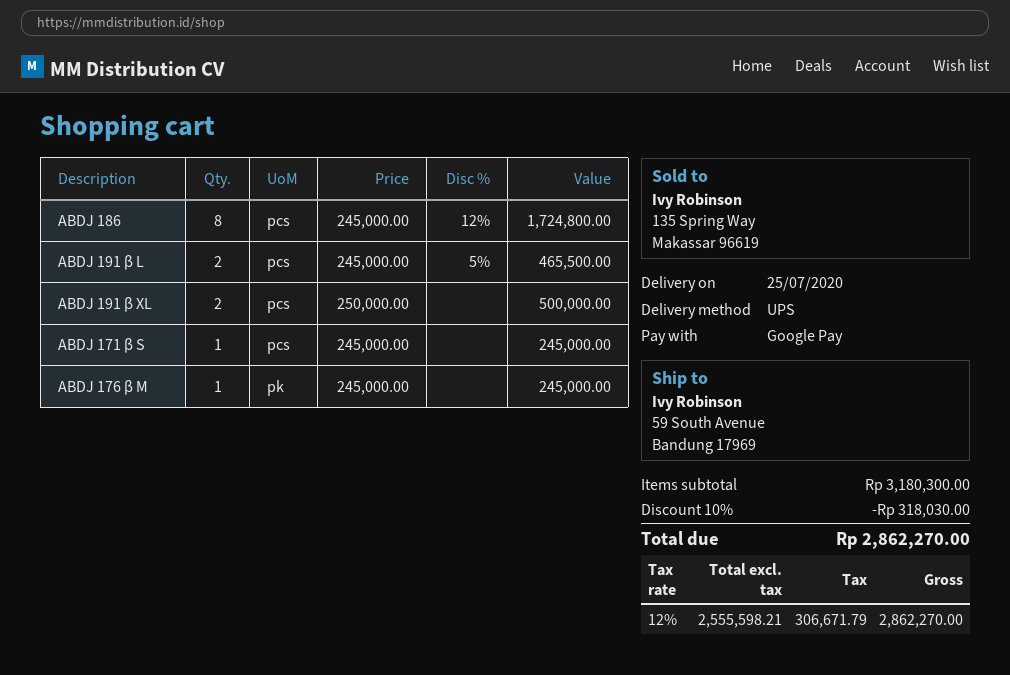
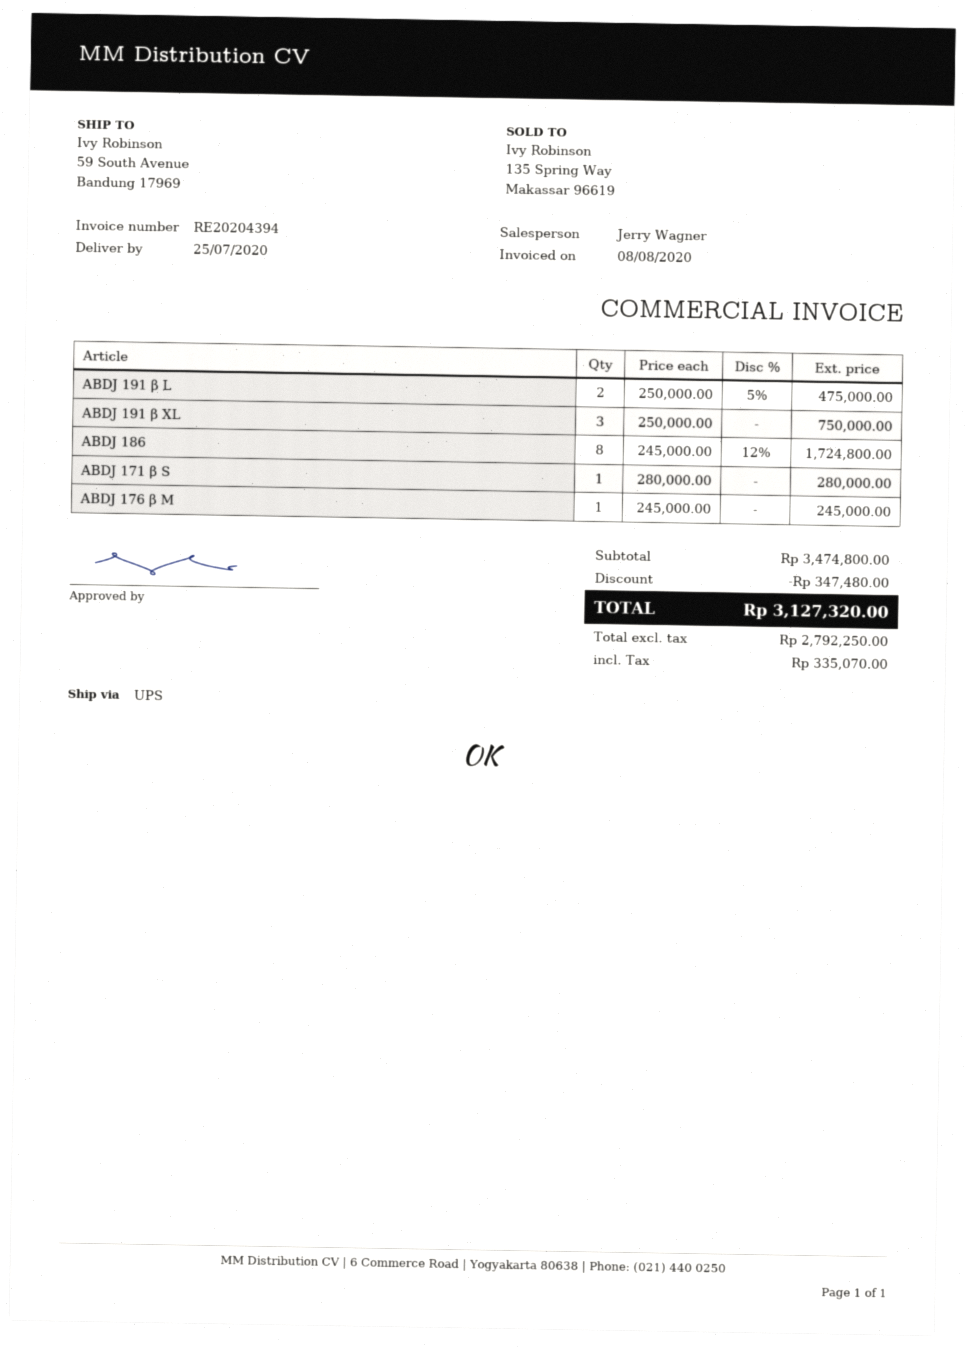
ABDJ 191 β L: 2 x 245000.00 - 5% = 465500.00 -> 2 x 250000.00 - 5% = 475000.00
ABDJ 191 β XL: 2 x 250000.00 = 500000.00 -> 3 x 250000.00 = 750000.00
ABDJ 171 β S: 1 x 245000.00 = 245000.00 -> 1 x 280000.00 = 280000.00
subtotal: 3180300.00 -> 3474800.00
discount: 318030.00 -> 347480.00
net: 2555598.21 -> 2792250.00
tax: 306671.79 -> 335070.00
total: 2862270.00 -> 3127320.00

